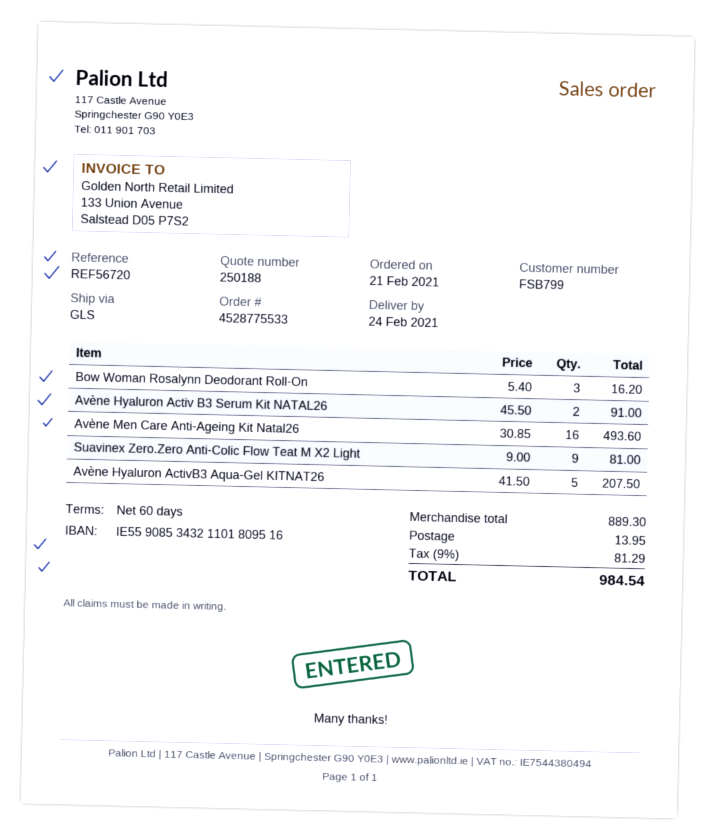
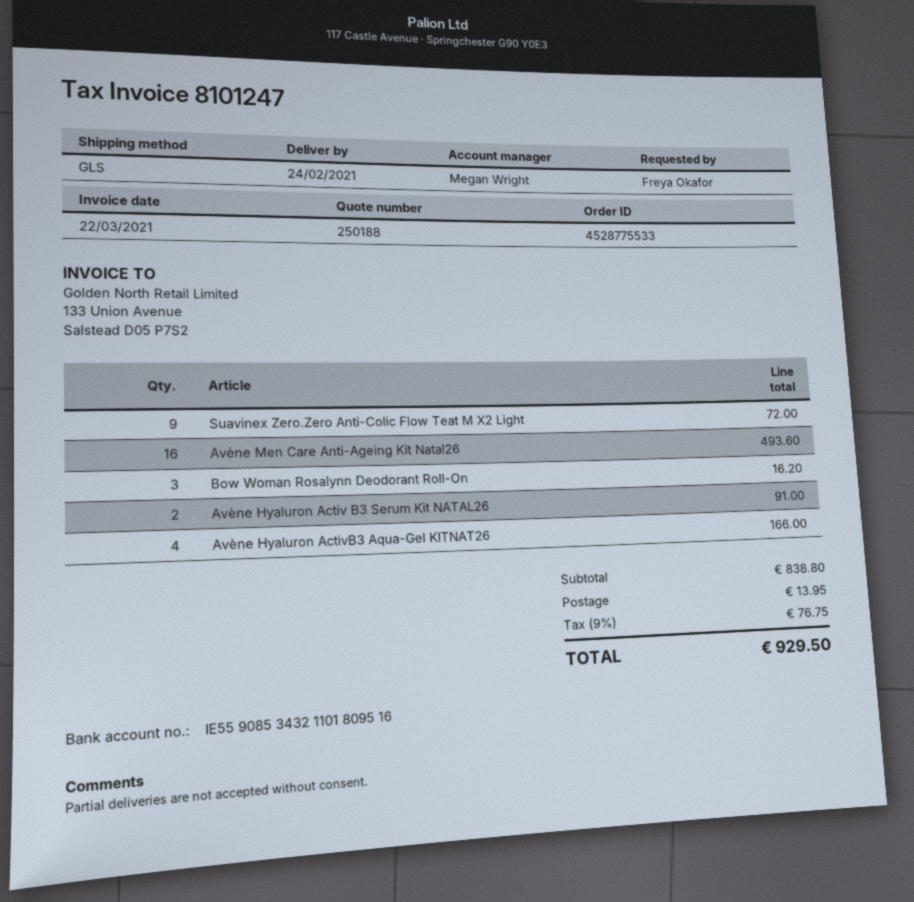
Suavinex Zero.Zero Anti-Colic Flow Teat M X2 Light: 9 for 81.00 -> 9 for 72.00
Avène Hyaluron ActivB3 Aqua-Gel KITNAT26: 5 for 207.50 -> 4 for 166.00
subtotal: 889.30 -> 838.80
tax: 9% = 81.29 -> 9% = 76.75
total: 984.54 -> 929.50

